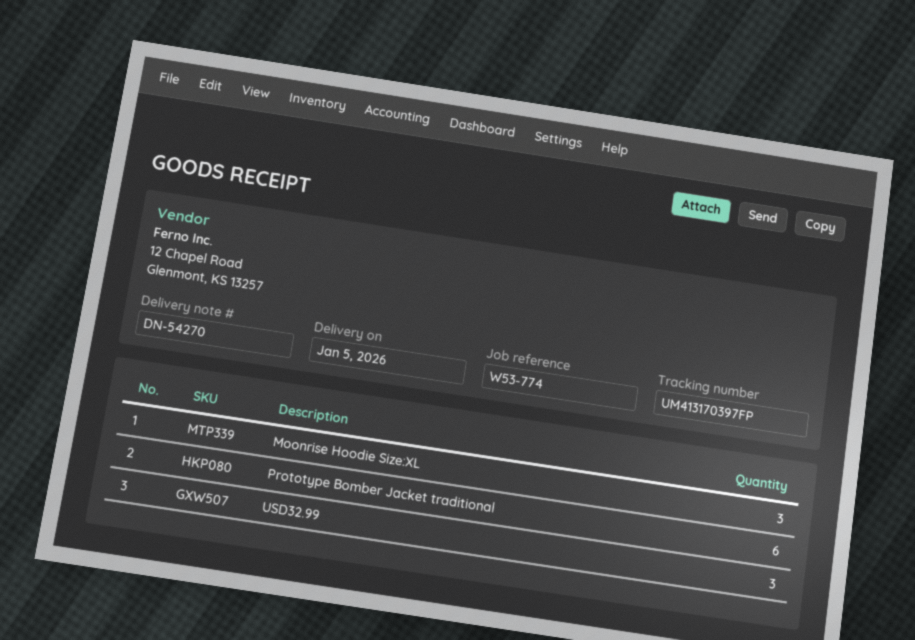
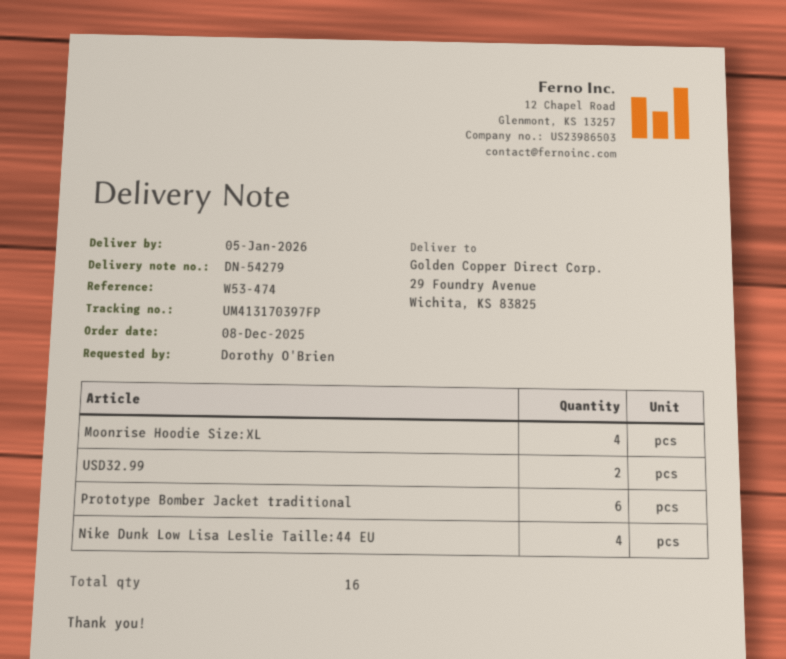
delivery note number: DN-54270 -> DN-54279
reference: W53-774 -> W53-474
Moonrise Hoodie Size:XL: 3 -> 4
USD32.99: 3 -> 2
Nike Dunk Low Lisa Leslie Taille:44 EU: none -> 4

